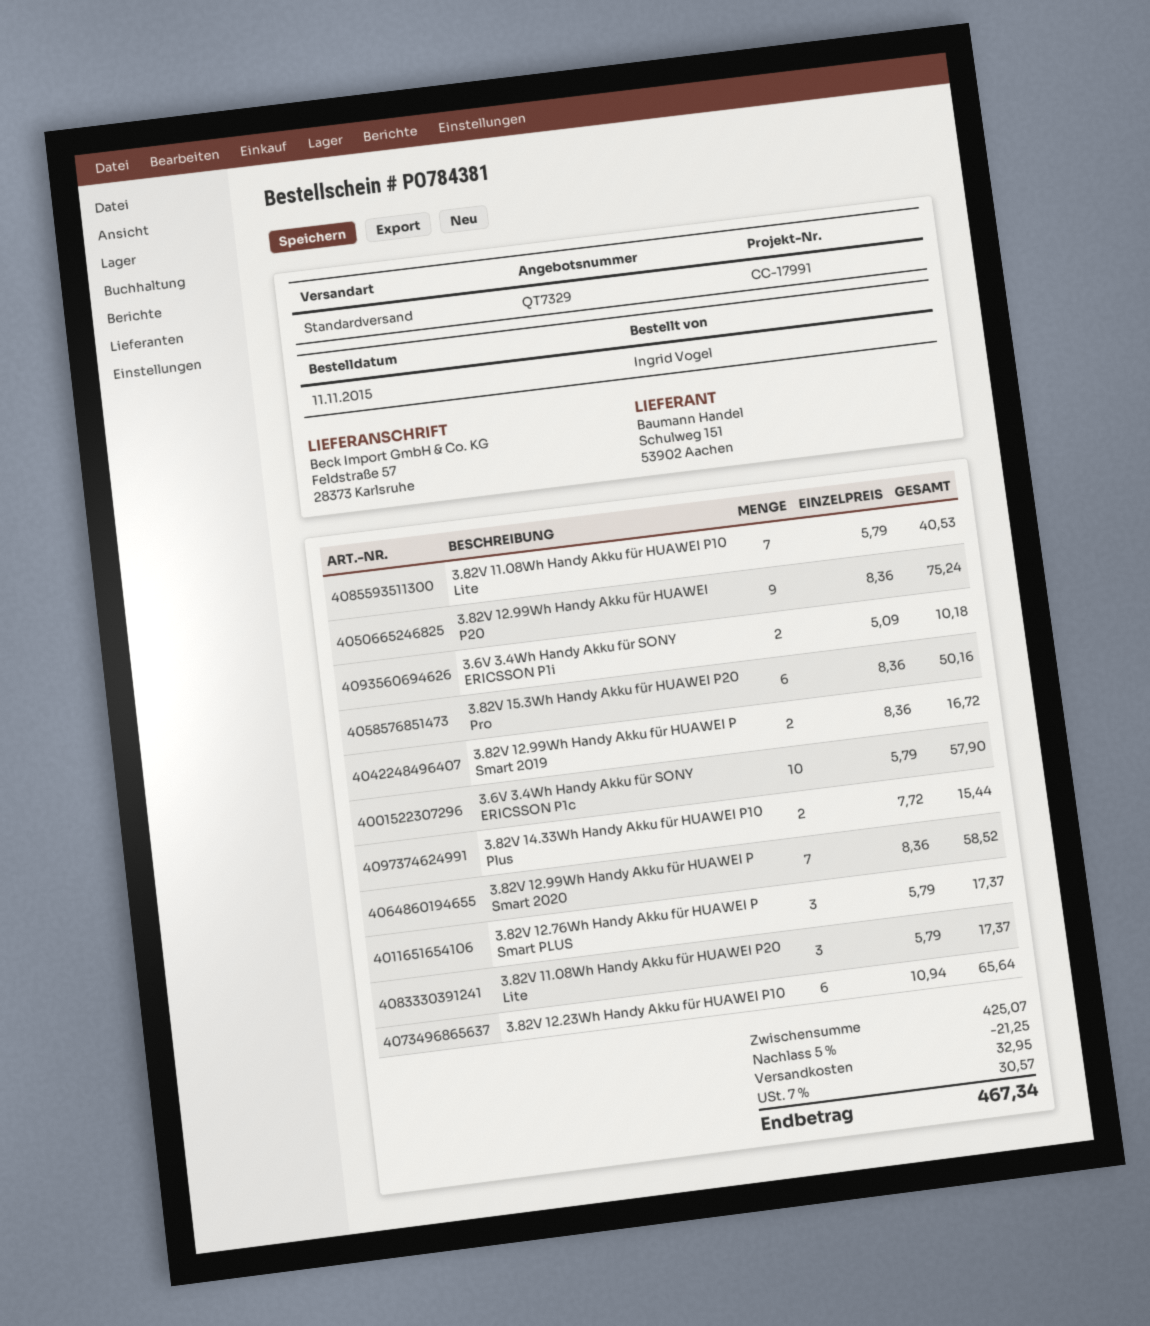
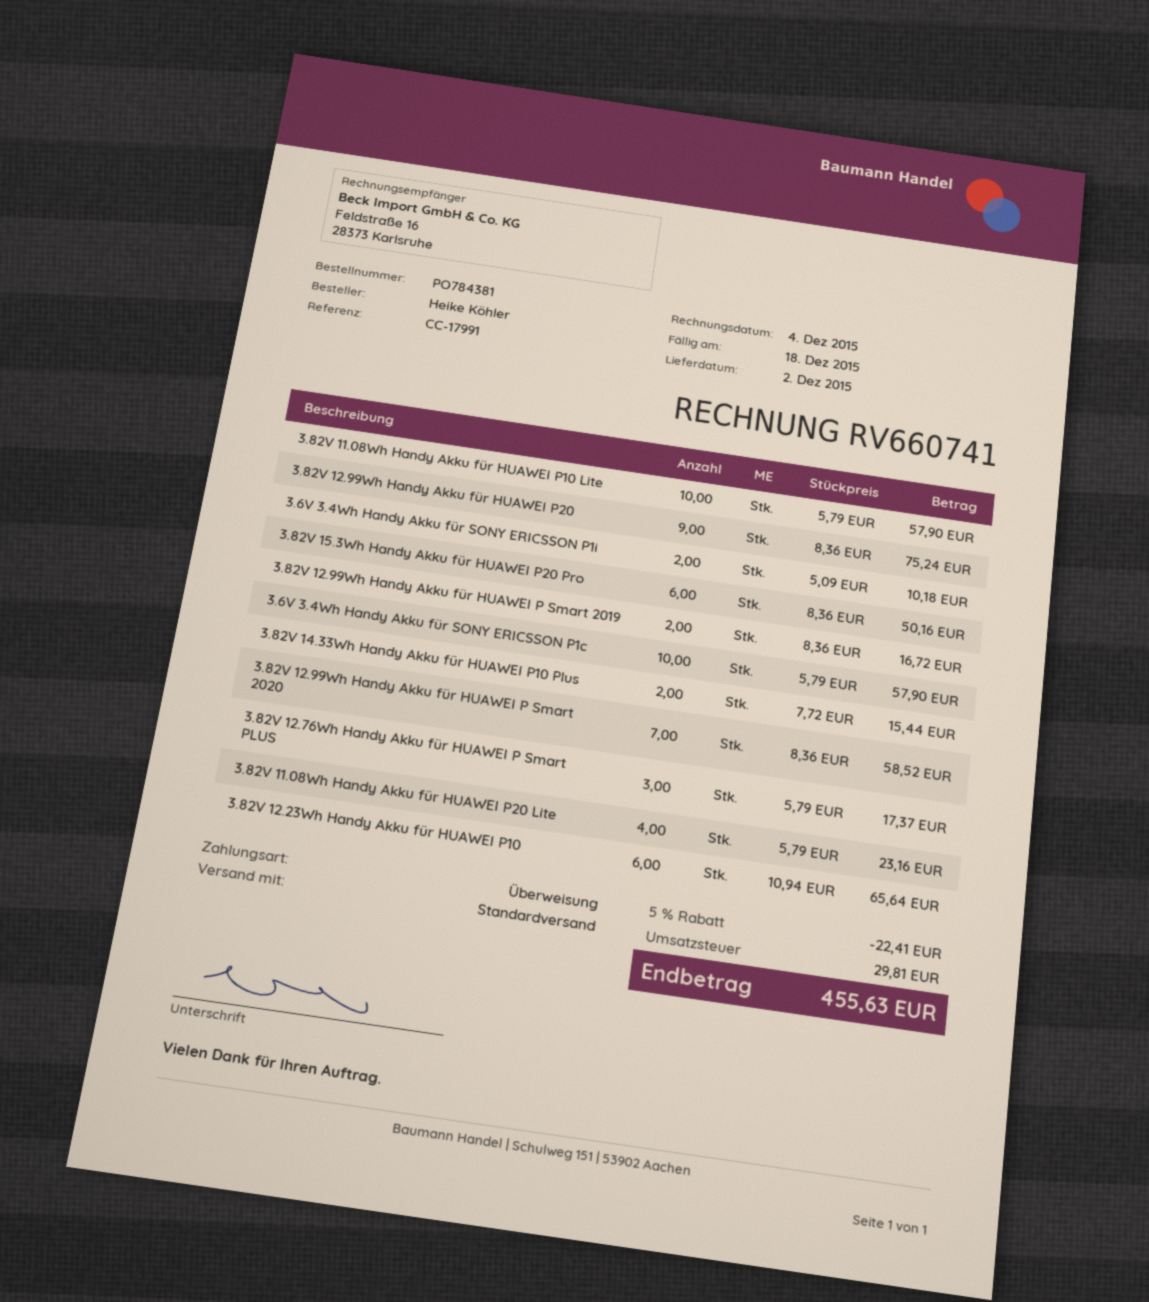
ordered by: Ingrid Vogel -> Heike Köhler
3.82V 11.08Wh Handy Akku für HUAWEI P10 Lite: 7 x 5.79 = 40.53 -> 10 x 5.79 = 57.90
3.82V 11.08Wh Handy Akku für HUAWEI P20 Lite: 3 x 5.79 = 17.37 -> 4 x 5.79 = 23.16
discount: 5% = 21.25 -> 5% = 22.41
shipping: 32.95 -> none
tax: 30.57 -> 29.81
total: 467.34 -> 455.63

